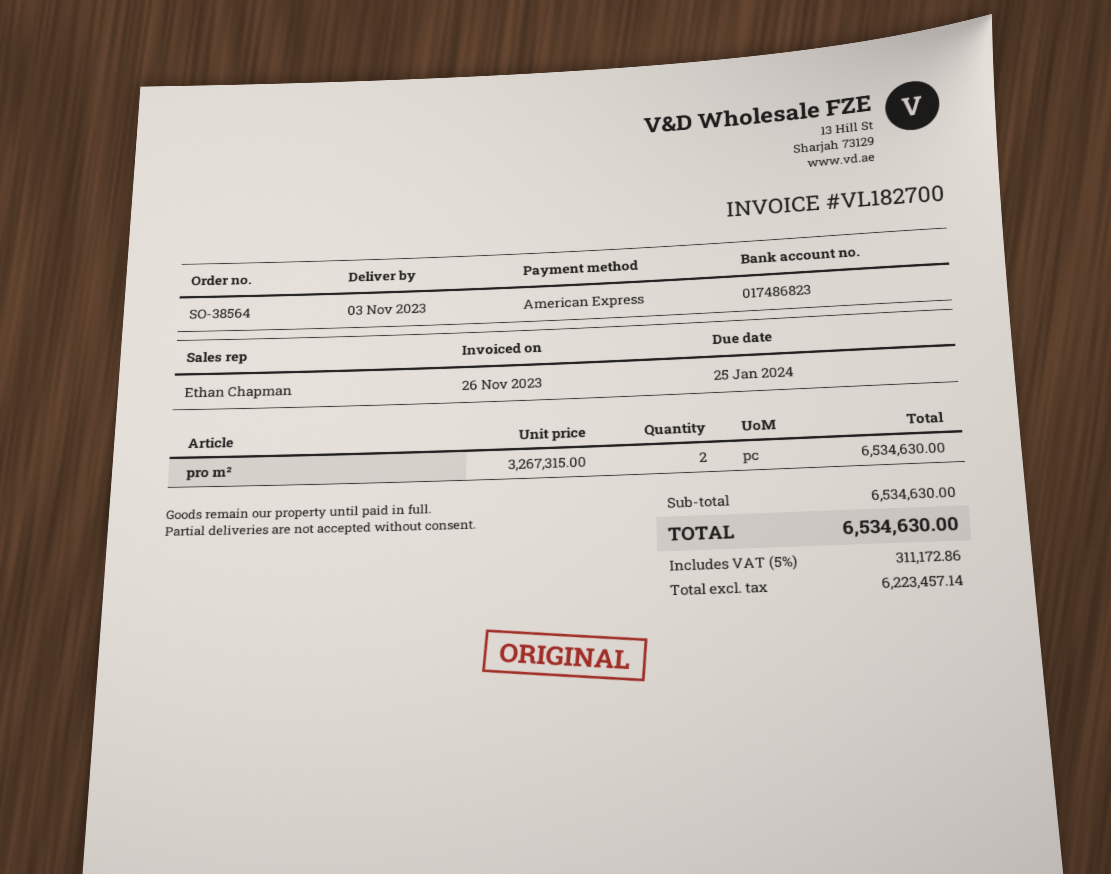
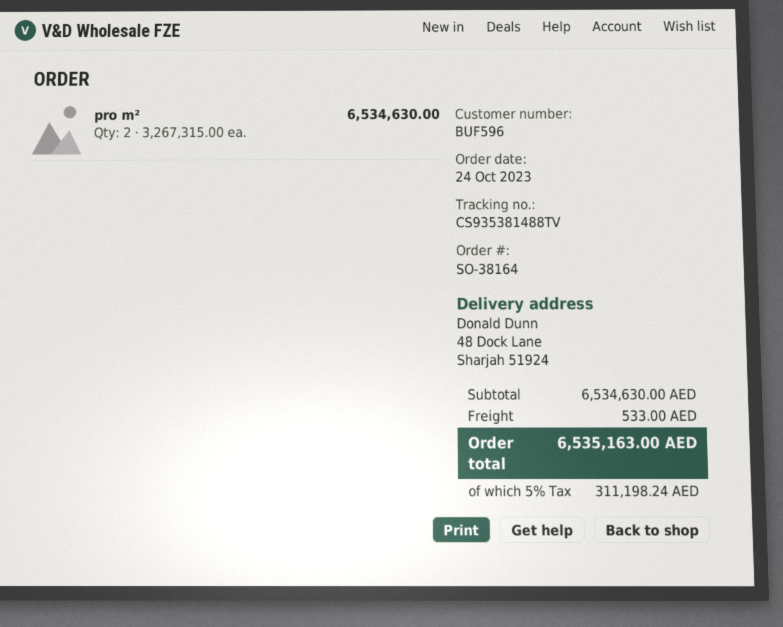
order number: SO-38564 -> SO-38164
shipping: none -> 533.00
tax: 5% = 311172.86 -> 5% = 311198.24
total: 6534630.00 -> 6535163.00

